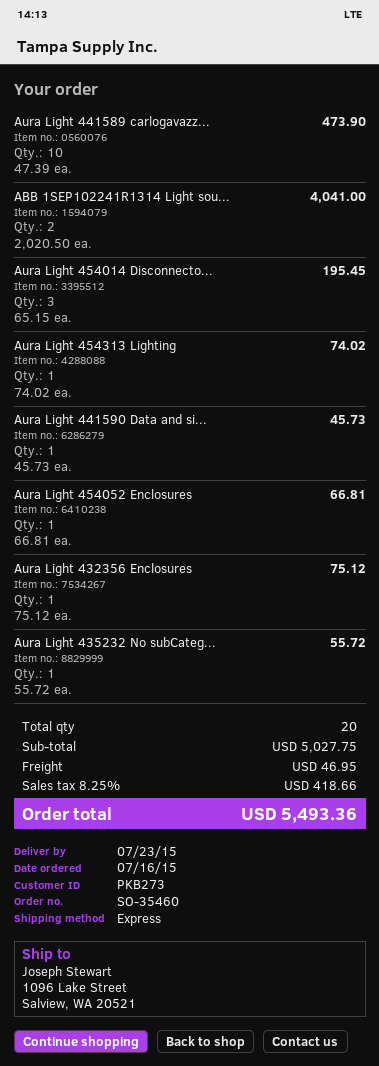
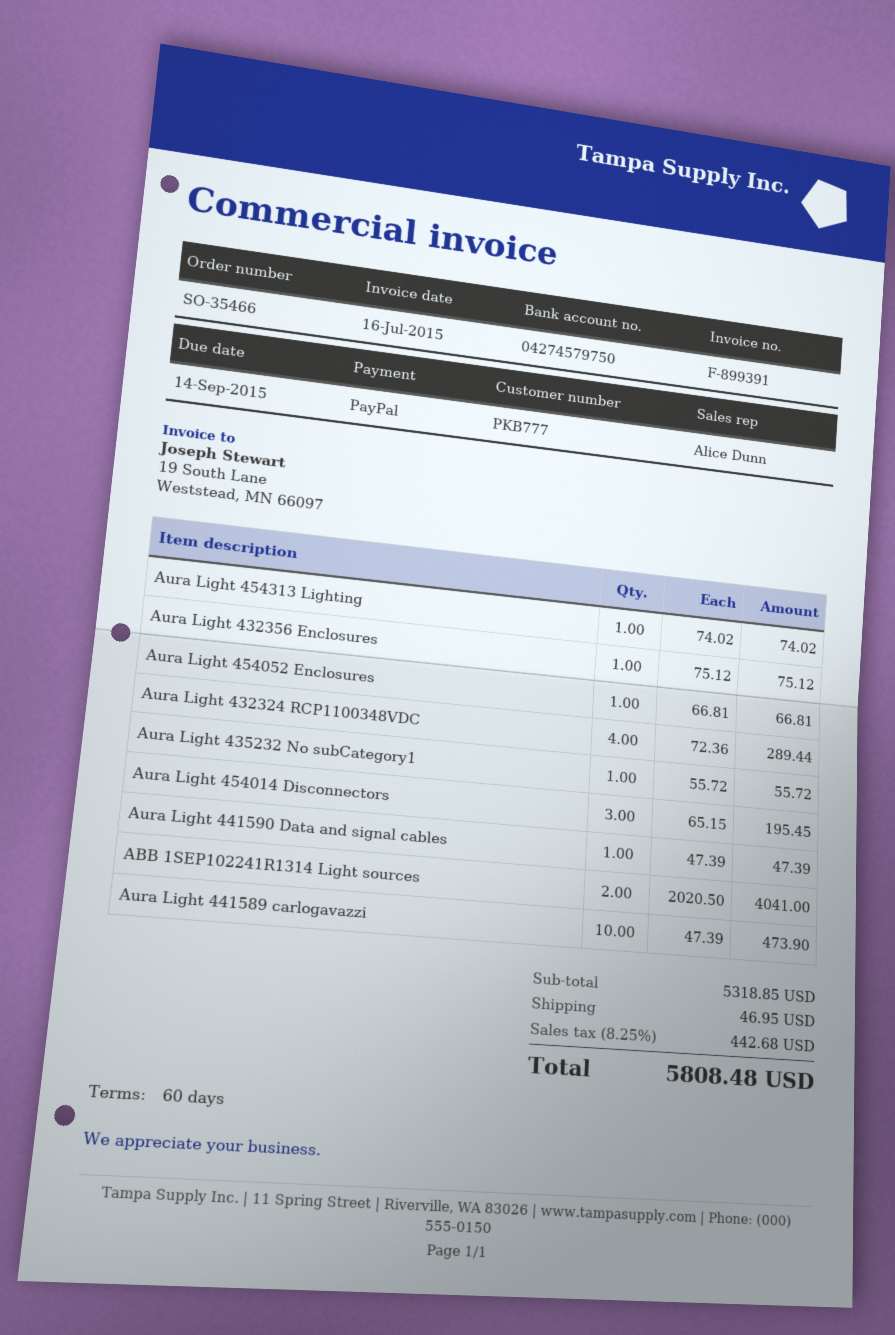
order number: SO-35460 -> SO-35466
customer number: PKB273 -> PKB777
Aura Light 441590 Data and si...: 1 x 45.73 = 45.73 -> 1 x 47.39 = 47.39
Aura Light 432324 RCP1100348VDC: none -> 4 x 72.36 = 289.44
subtotal: 5027.75 -> 5318.85
tax: 8.25% = 418.66 -> 8.25% = 442.68
total: 5493.36 -> 5808.48

